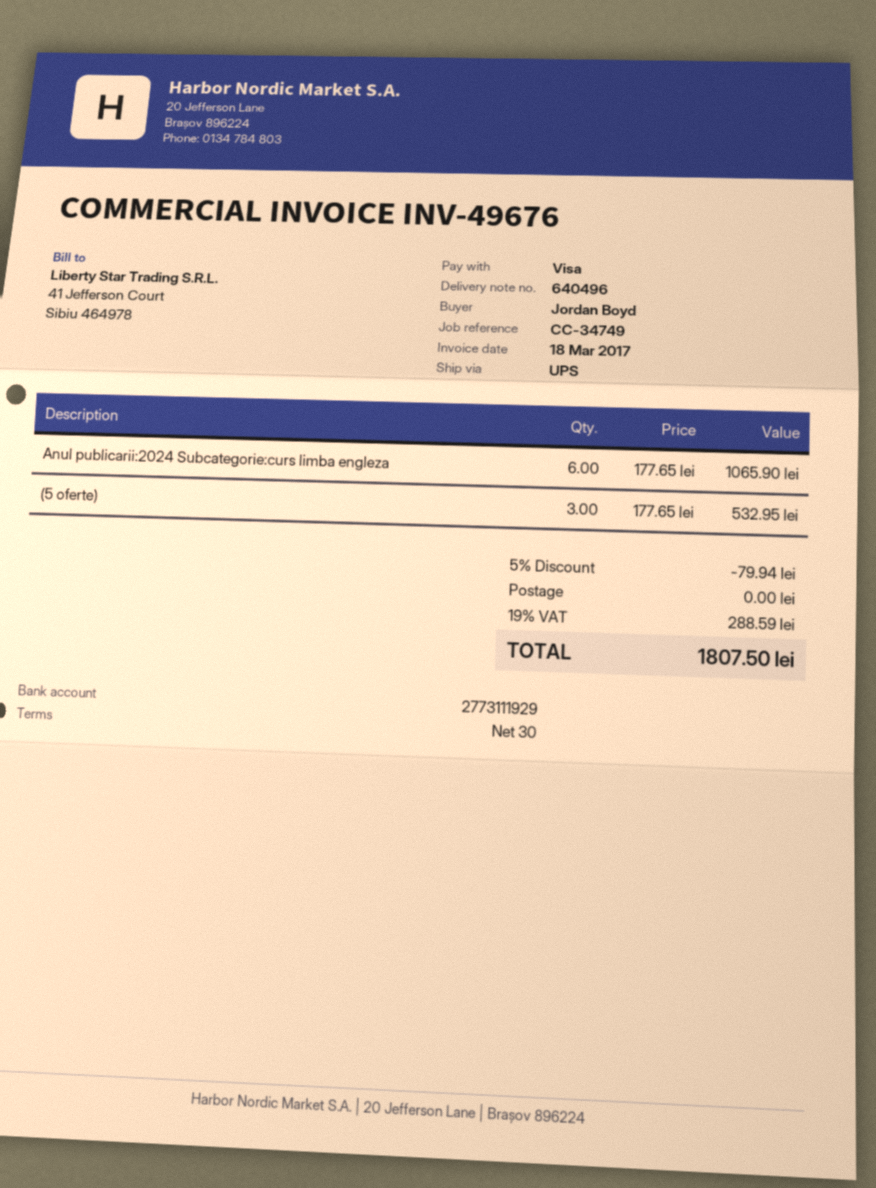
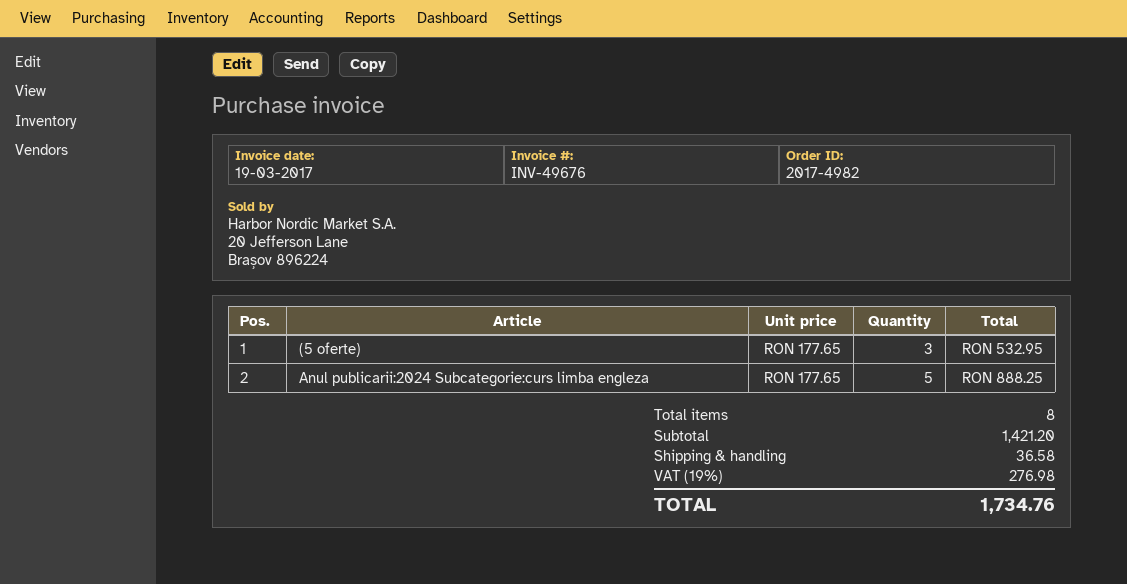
invoice date: 2017-03-18 -> 2017-03-19
Anul publicarii:2024 Subcategorie:curs limba engleza: 6 x 177.65 = 1065.90 -> 5 x 177.65 = 888.25
discount: 5% = 79.94 -> none
shipping: 0.00 -> 36.58
tax: 19% = 288.59 -> 19% = 276.98
total: 1807.50 -> 1734.76

